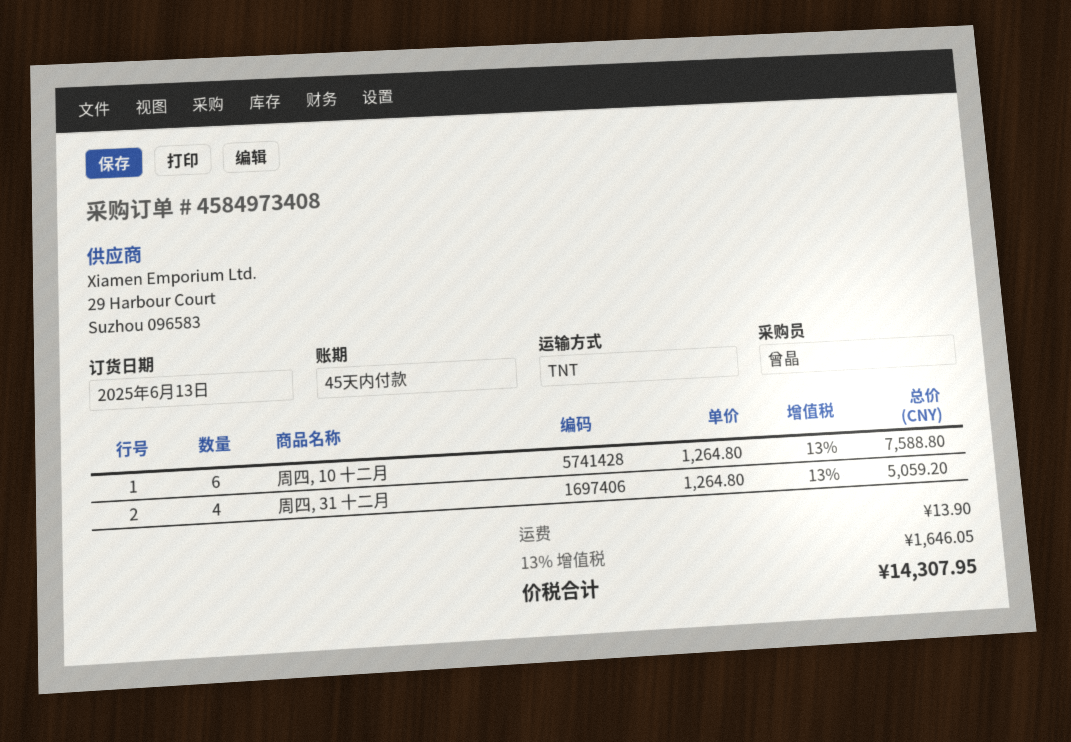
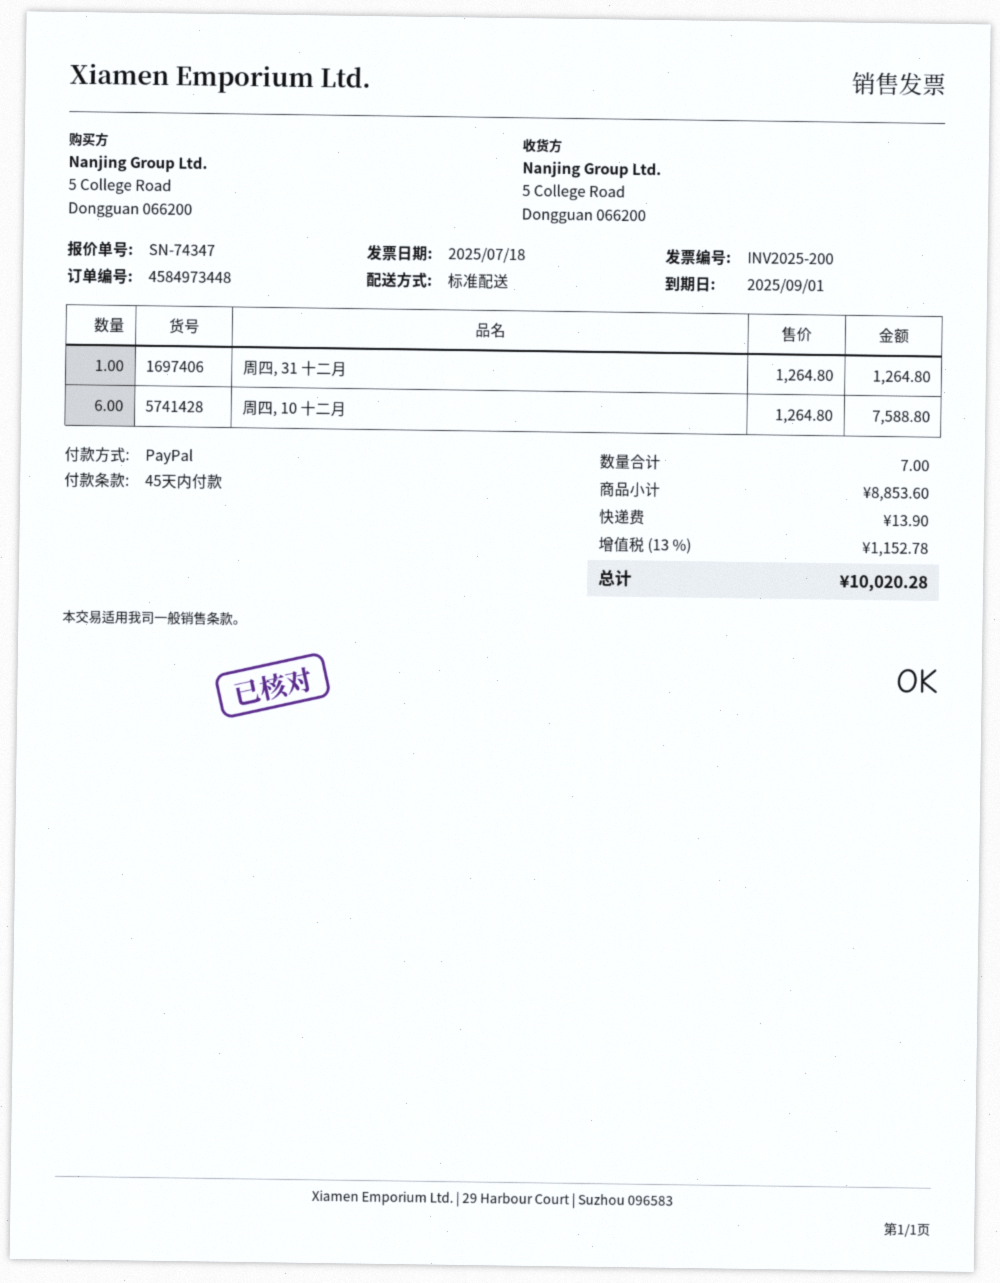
order number: 4584973408 -> 4584973448
shipping method: TNT -> standard
周四, 31 十二月: 4 x 1264.80 = 5059.20 -> 1 x 1264.80 = 1264.80
tax: 13% = 1646.05 -> 13% = 1152.78
total: 14307.95 -> 10020.28

